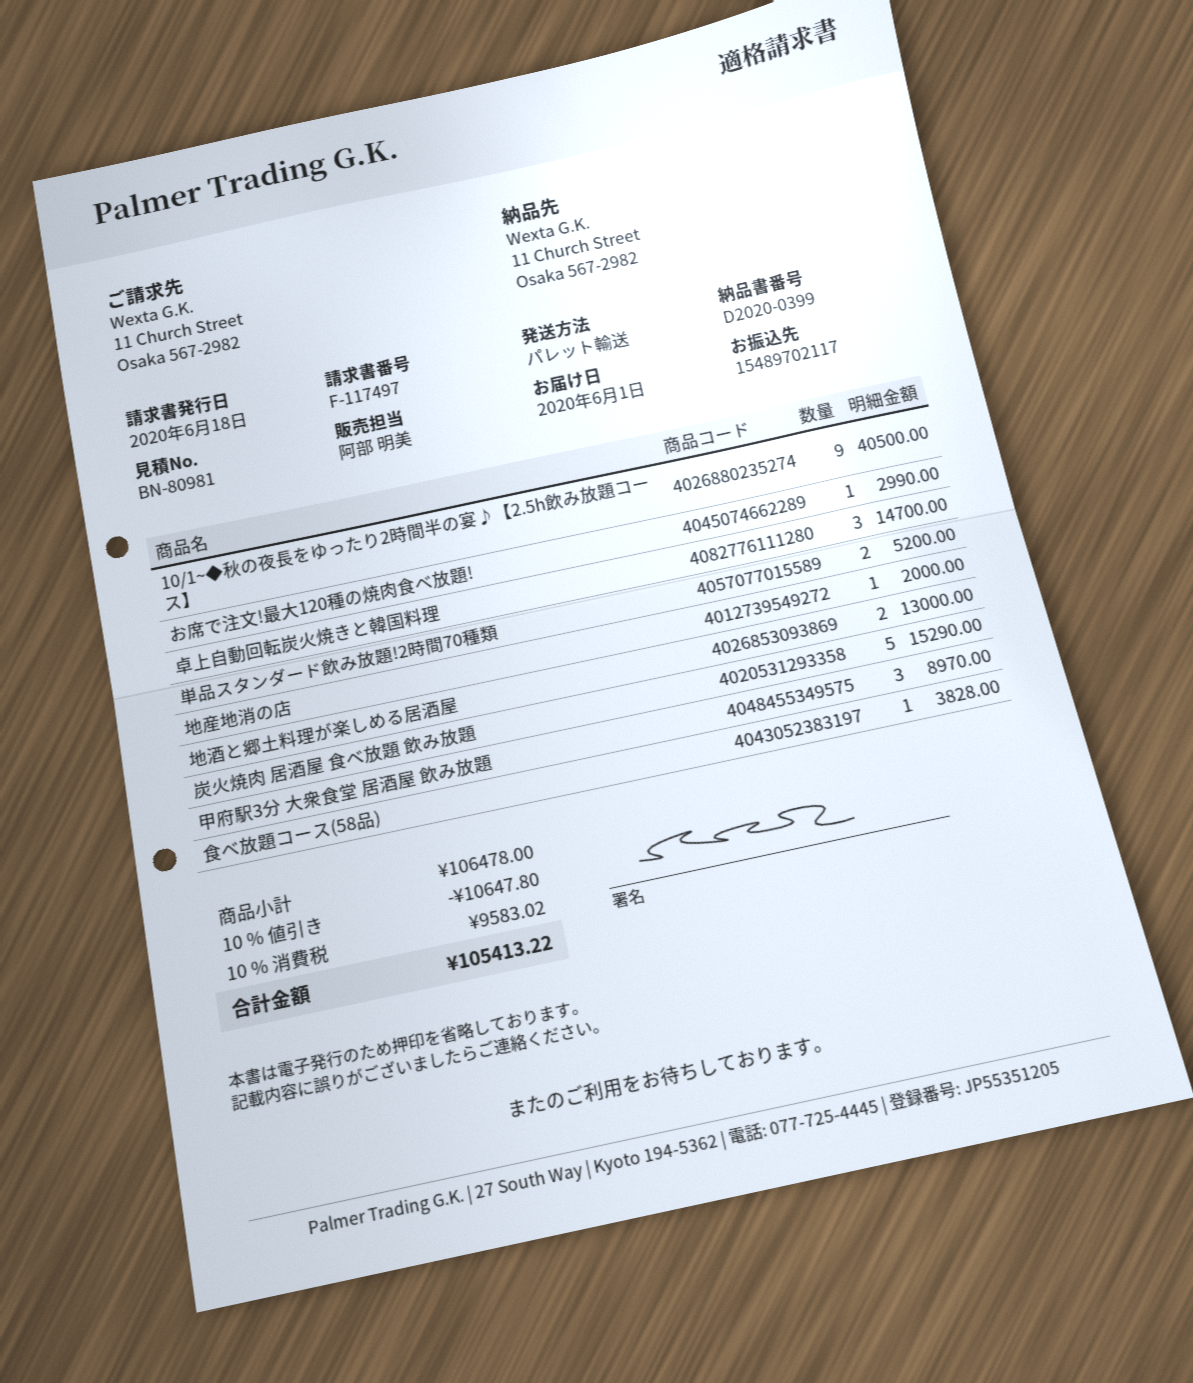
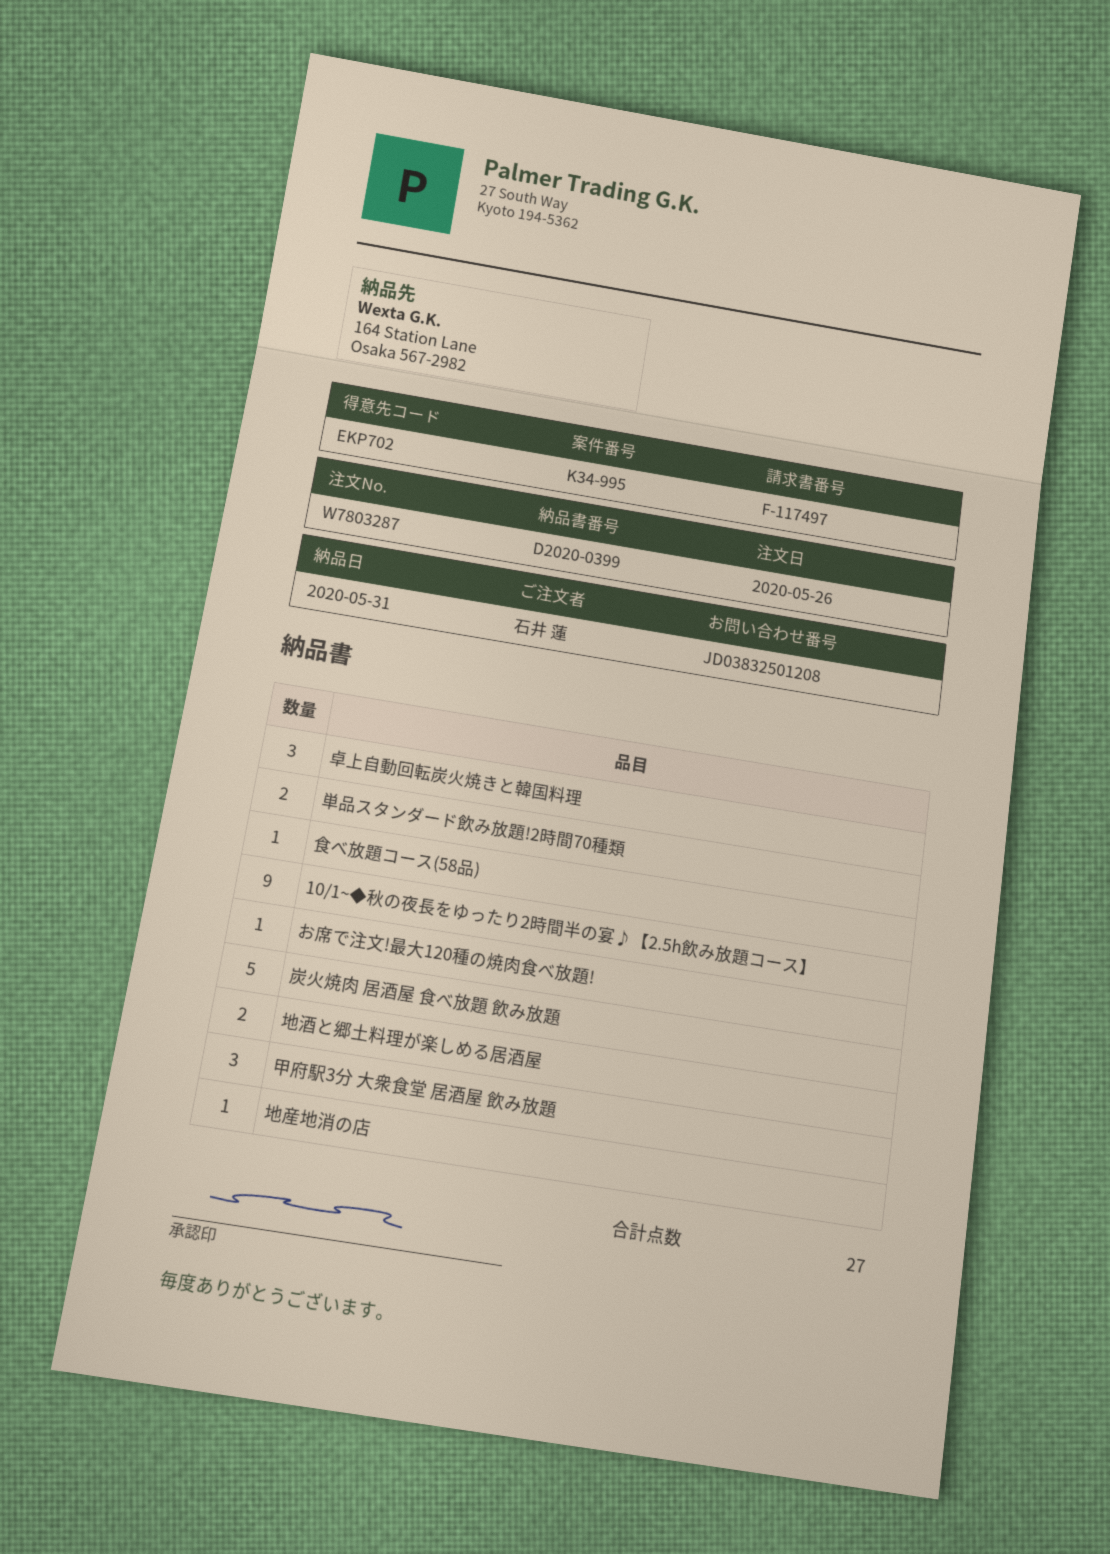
delivery date: 2020-06-01 -> 2020-05-31
ship to: 11 Church Street, Osaka 567-2982 -> 164 Station Lane, Osaka 567-2982

